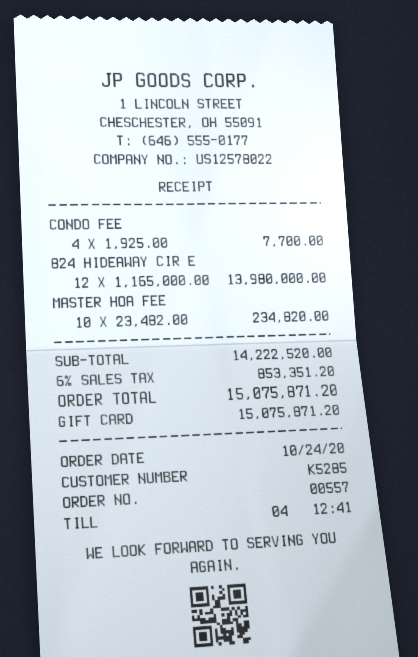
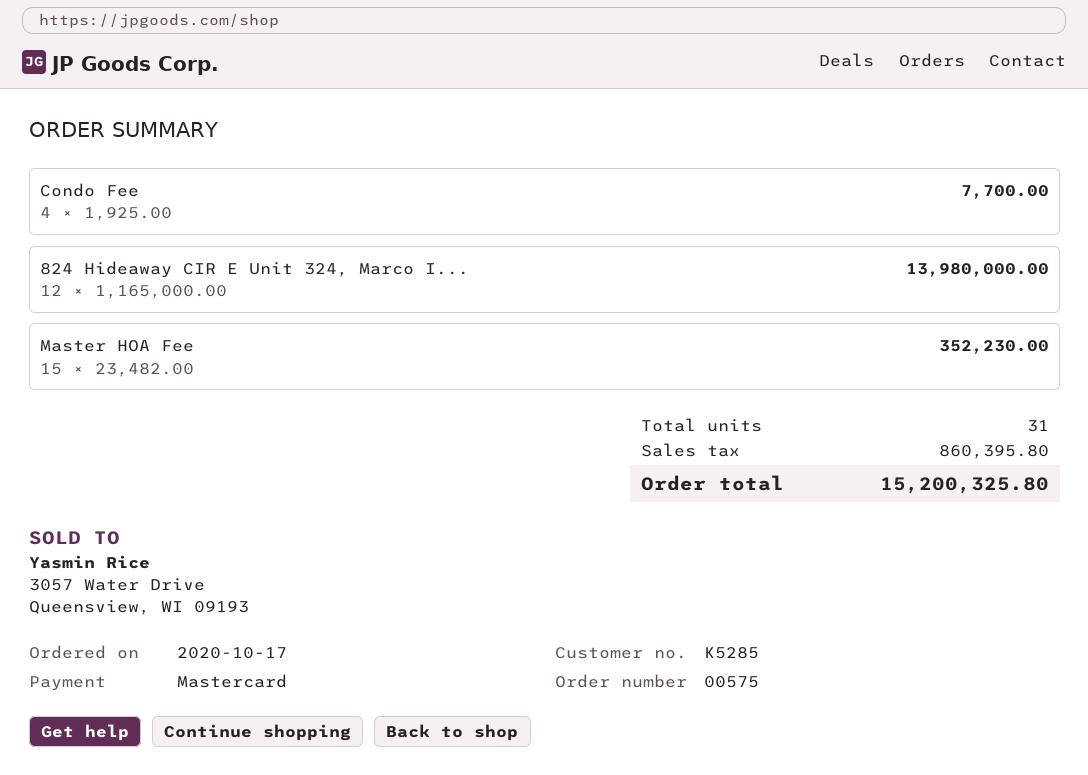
order number: 00557 -> 00575
order date: 2020-10-24 -> 2020-10-17
payment method: gift card -> Mastercard
MASTER HOA FEE: 10 x 23482.00 = 234820.00 -> 15 x 23482.00 = 352230.00
tax: 853351.20 -> 860395.80
total: 15075871.20 -> 15200325.80

